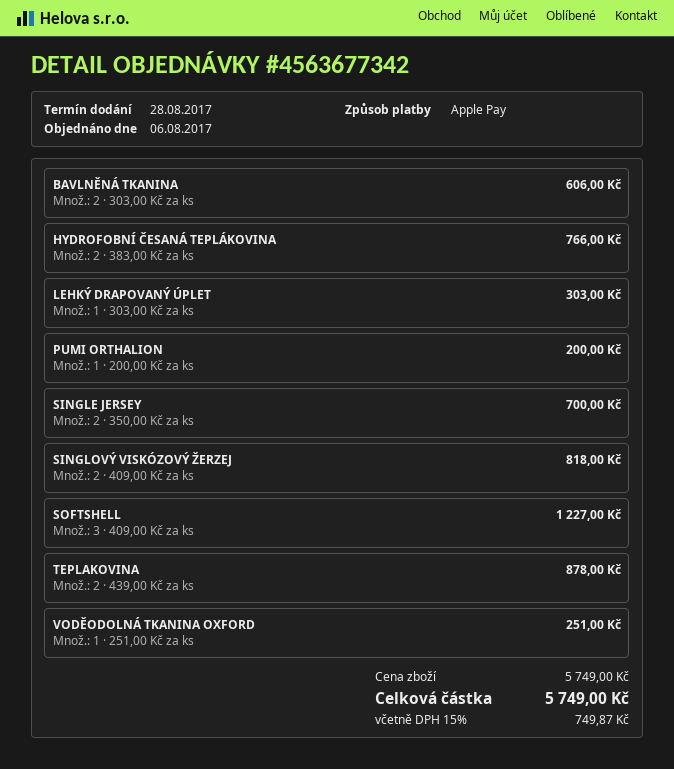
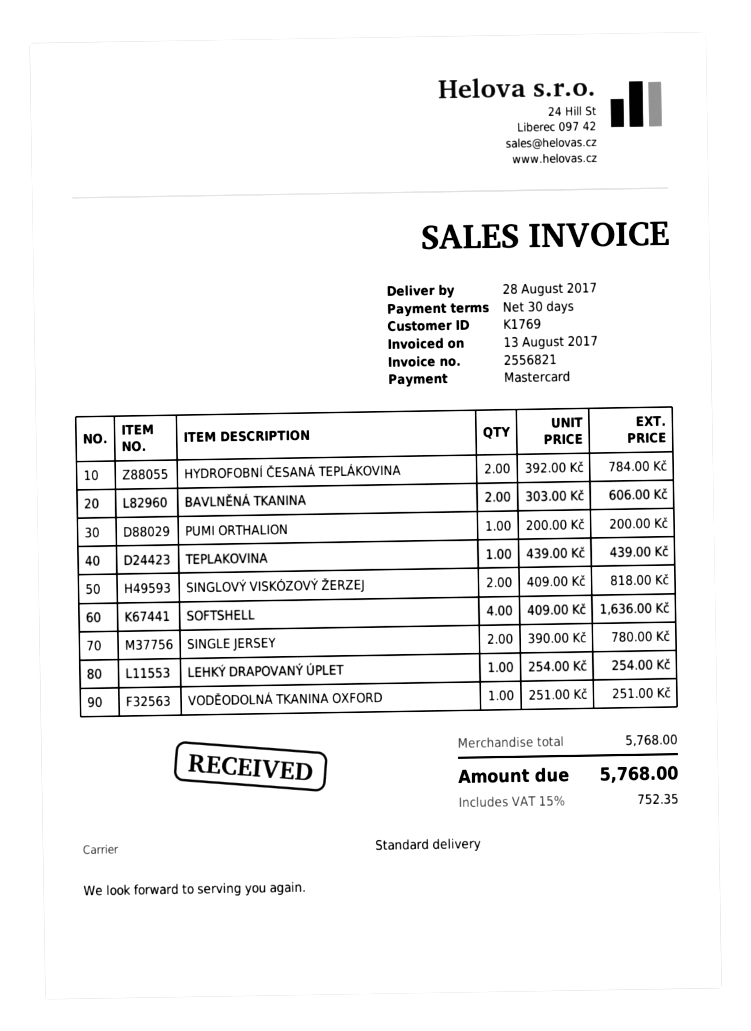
payment method: Apple Pay -> Mastercard
HYDROFOBNÍ ČESANÁ TEPLÁKOVINA: 2 x 383.00 = 766.00 -> 2 x 392.00 = 784.00
LEHKÝ DRAPOVANÝ ÚPLET: 1 x 303.00 = 303.00 -> 1 x 254.00 = 254.00
SINGLE JERSEY: 2 x 350.00 = 700.00 -> 2 x 390.00 = 780.00
SOFTSHELL: 3 x 409.00 = 1227.00 -> 4 x 409.00 = 1636.00
TEPLAKOVINA: 2 x 439.00 = 878.00 -> 1 x 439.00 = 439.00
subtotal: 5749.00 -> 5768.00
tax: 15% = 749.87 -> 15% = 752.35
total: 5749.00 -> 5768.00

